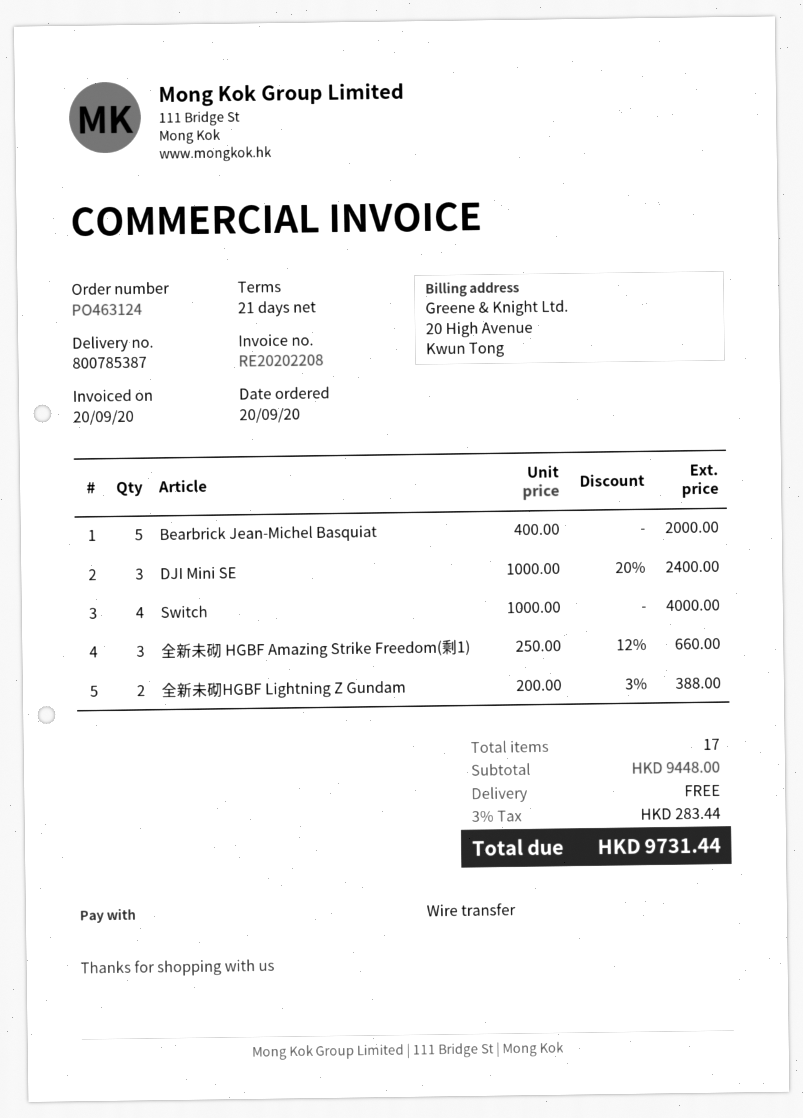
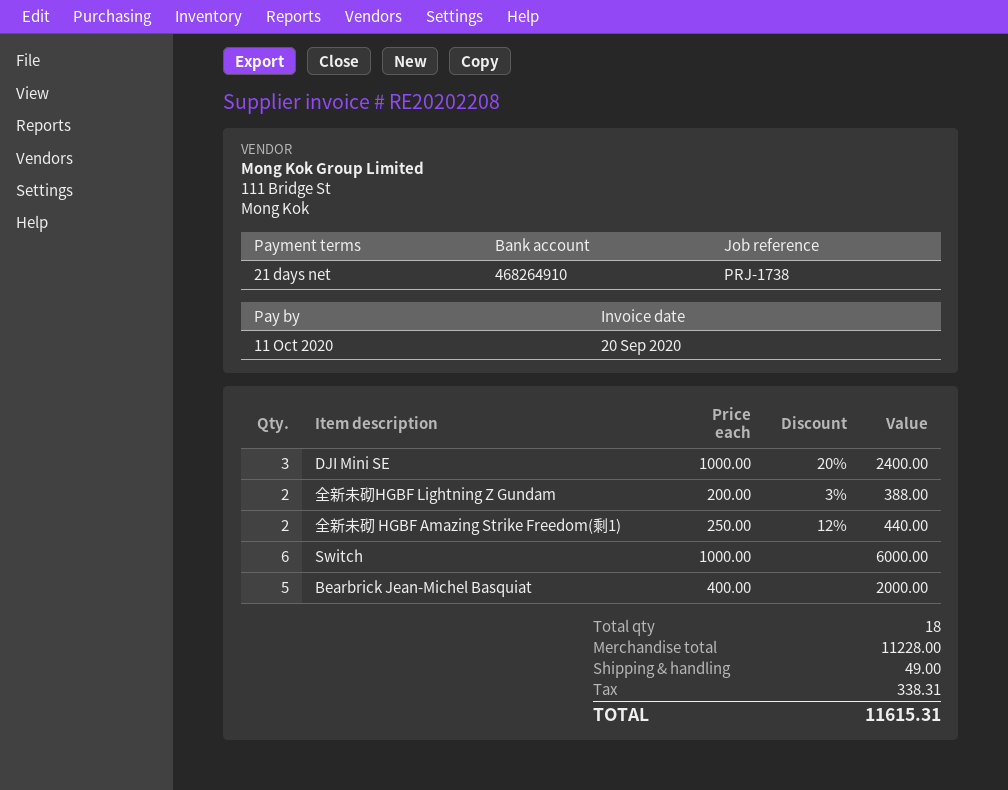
Switch: 4 x 1000.00 = 4000.00 -> 6 x 1000.00 = 6000.00
全新未砌 HGBF Amazing Strike Freedom(剩1): 3 x 250.00 - 12% = 660.00 -> 2 x 250.00 - 12% = 440.00
total quantity: 17 -> 18
subtotal: 9448.00 -> 11228.00
shipping: 0.00 -> 49.00
tax: 283.44 -> 338.31
total: 9731.44 -> 11615.31

